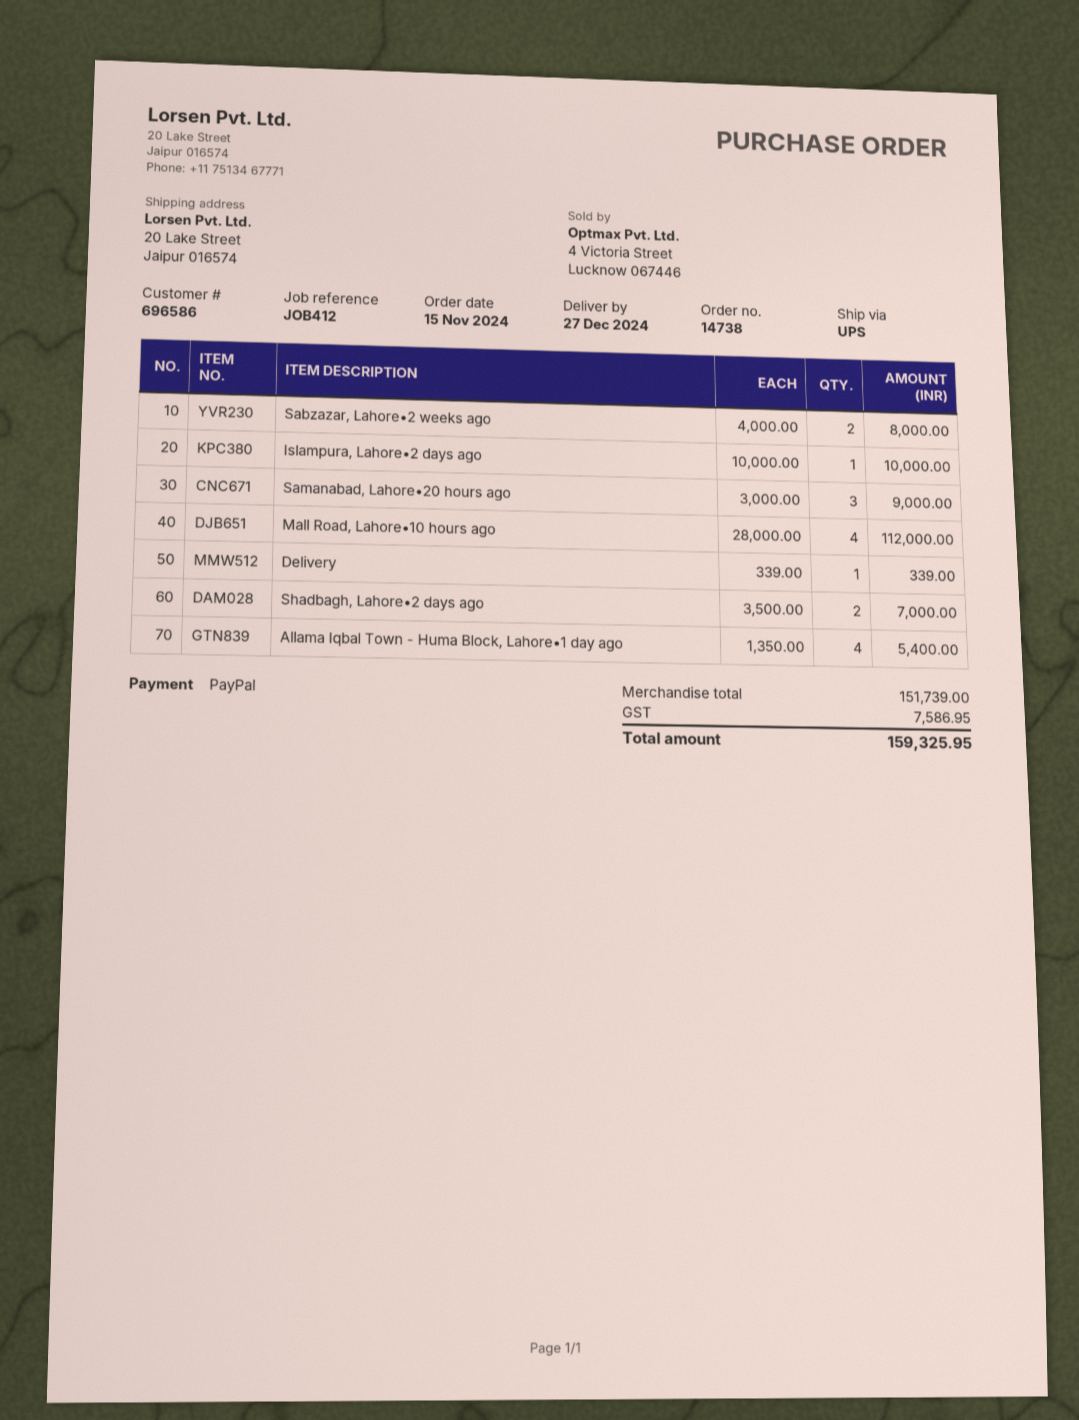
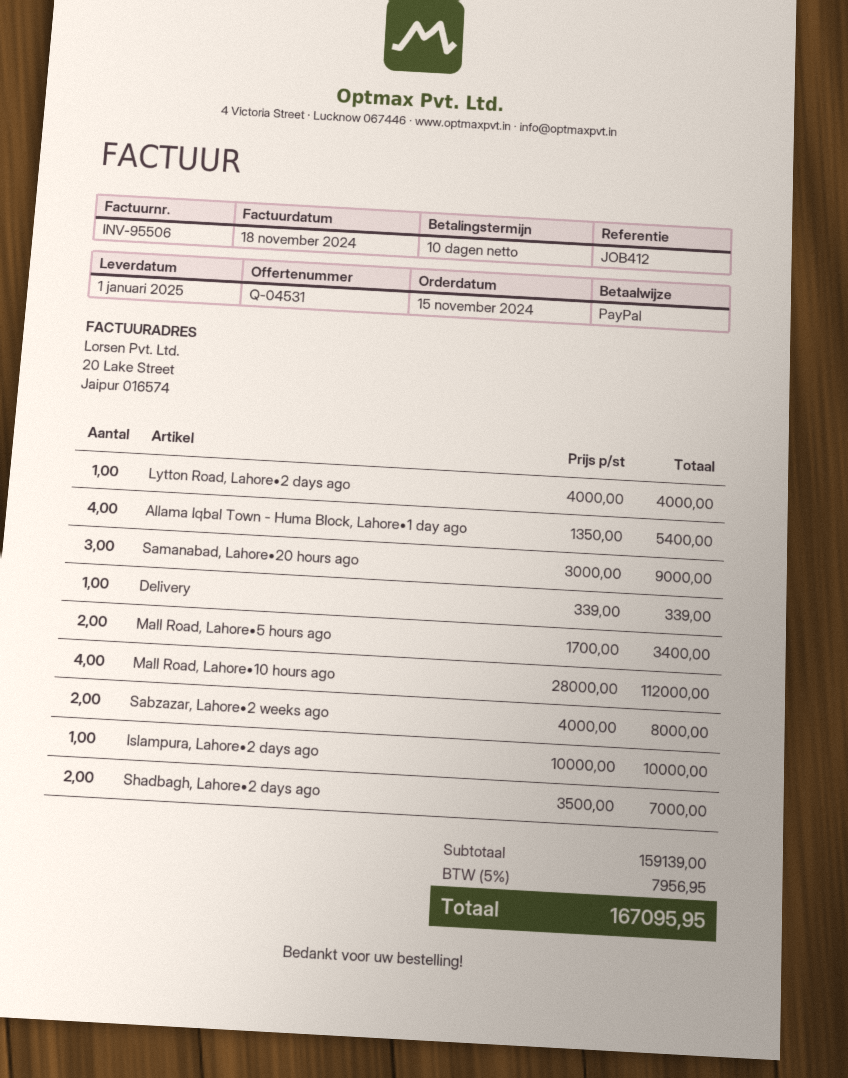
delivery date: 2024-12-27 -> 2025-01-01
Lytton Road, Lahore•2 days ago: none -> 1 x 4000.00 = 4000.00
Mall Road, Lahore•5 hours ago: none -> 2 x 1700.00 = 3400.00
subtotal: 151739.00 -> 159139.00
tax: 7586.95 -> 7956.95
total: 159325.95 -> 167095.95

